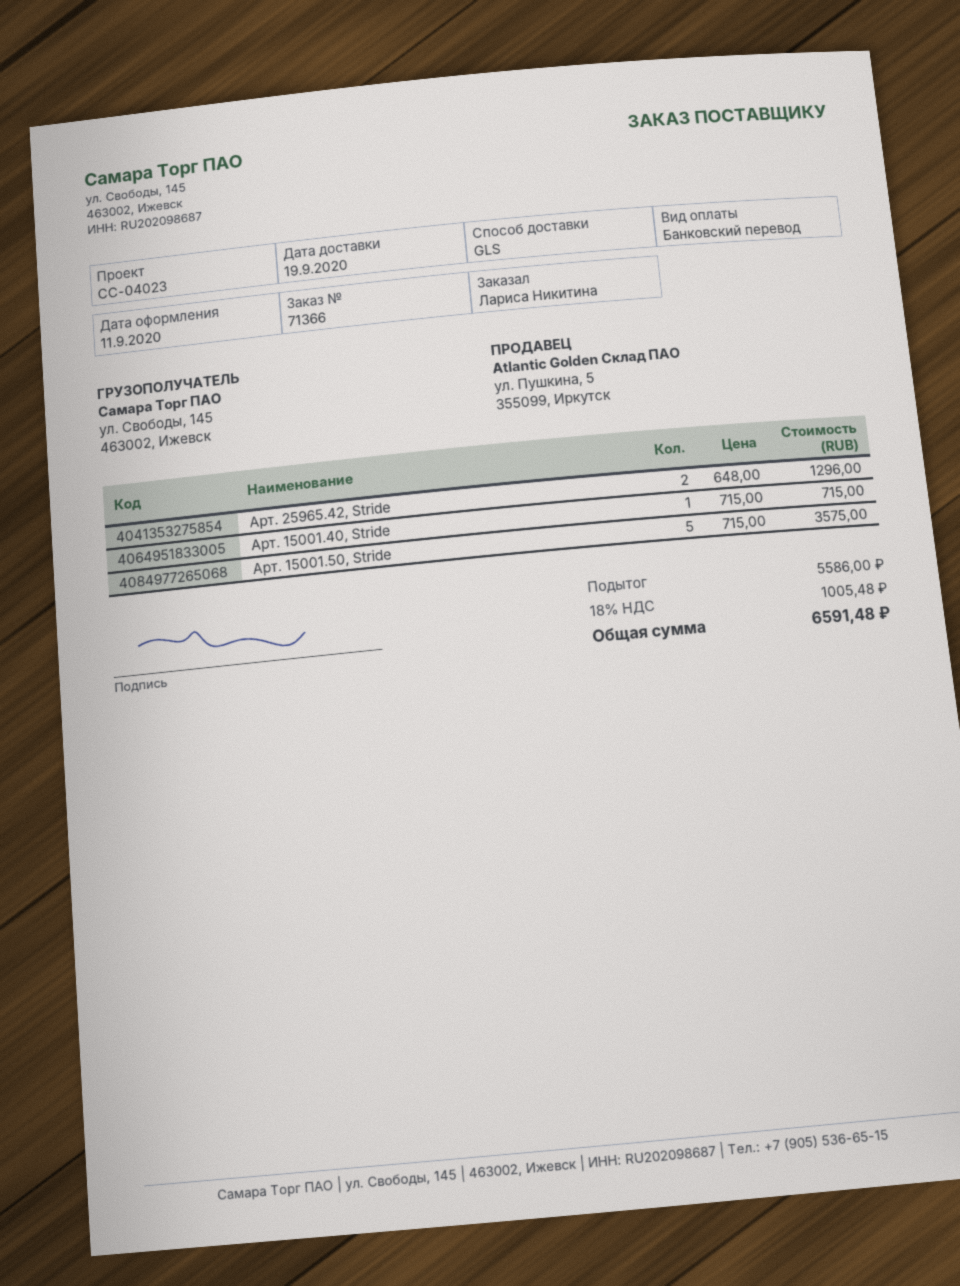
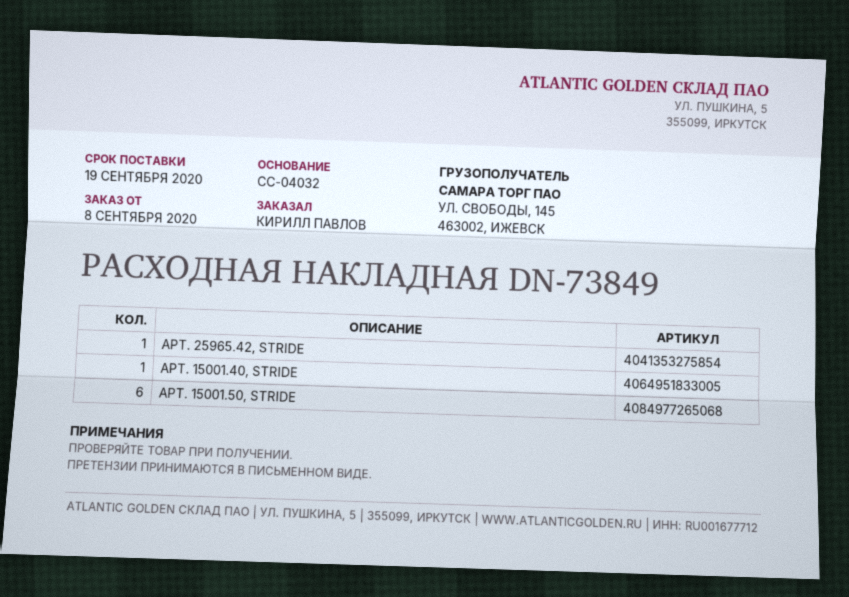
order date: 2020-09-11 -> 2020-09-08
reference: CC-04023 -> CC-04032
ordered by: Лариса Никитина -> КИРИЛЛ ПАВЛОВ
Арт. 25965.42, Stride: 2 -> 1
Арт. 15001.50, Stride: 5 -> 6

